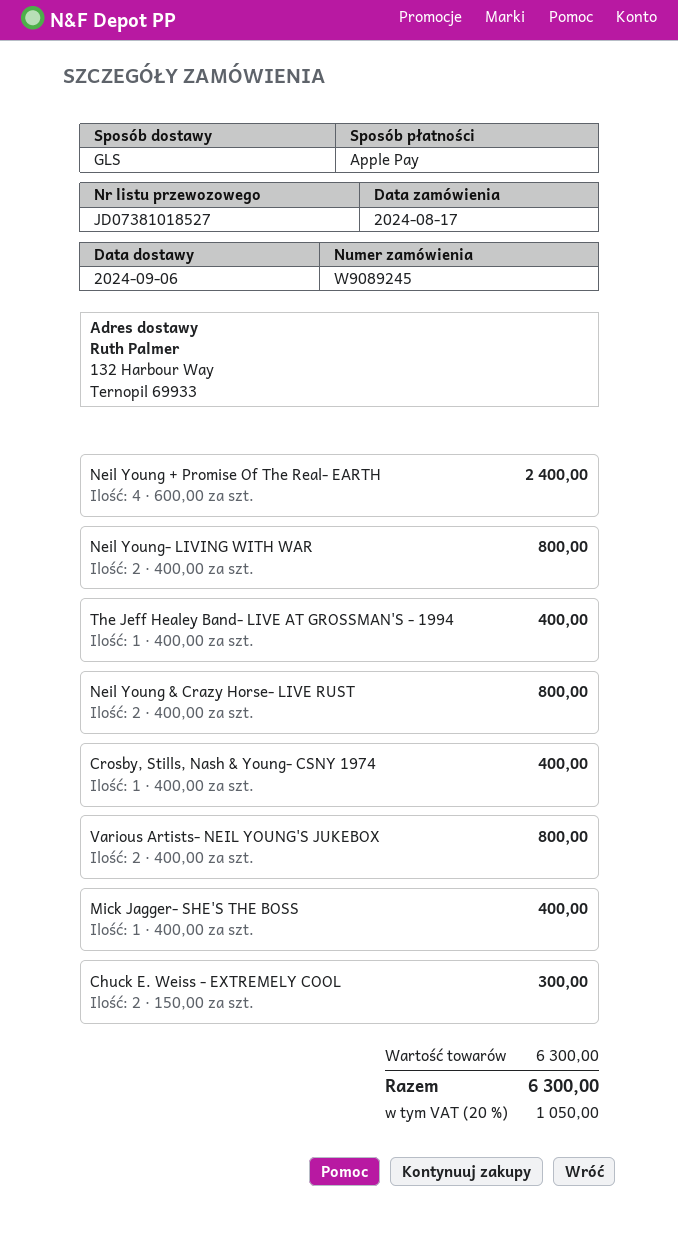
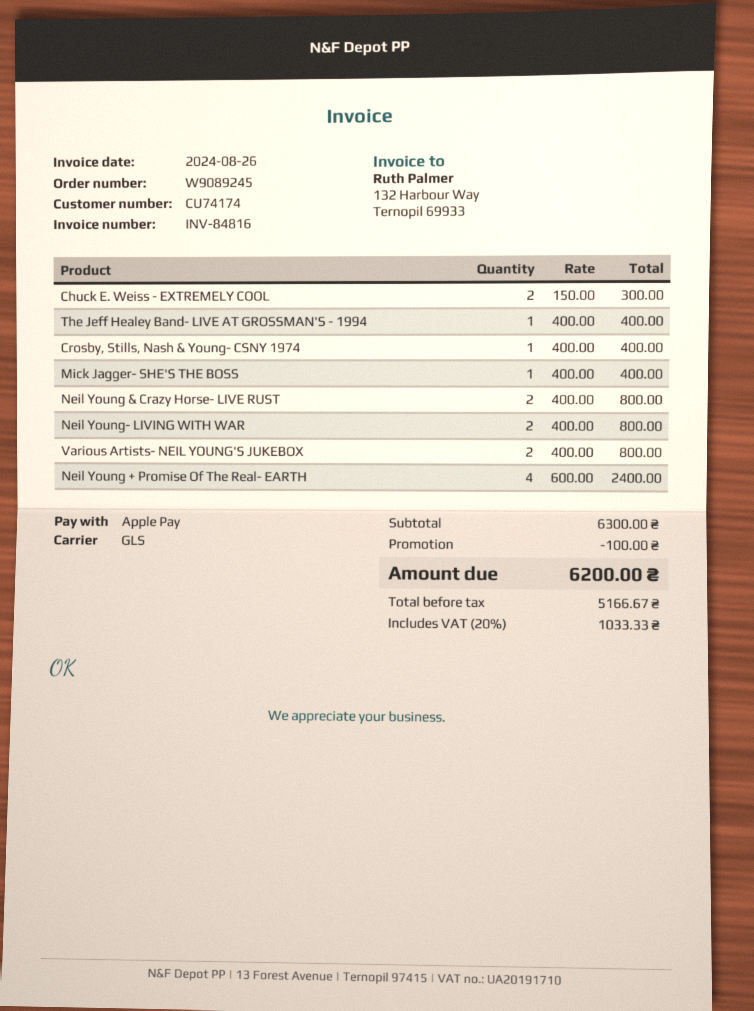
discount: none -> 100.00
tax: 20% = 1050.00 -> 20% = 1033.33
total: 6300.00 -> 6200.00

